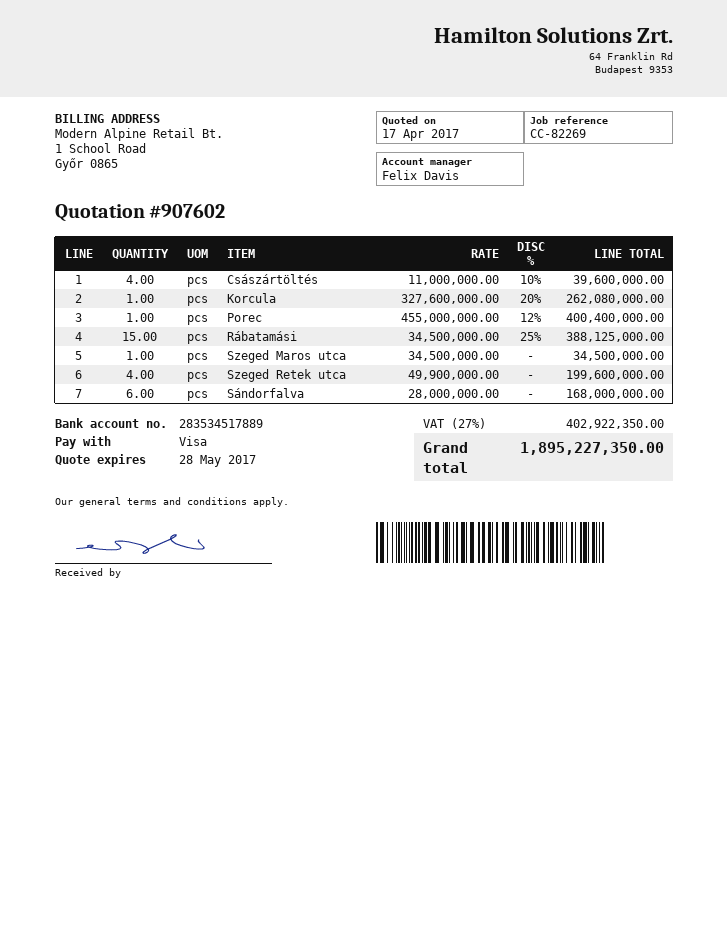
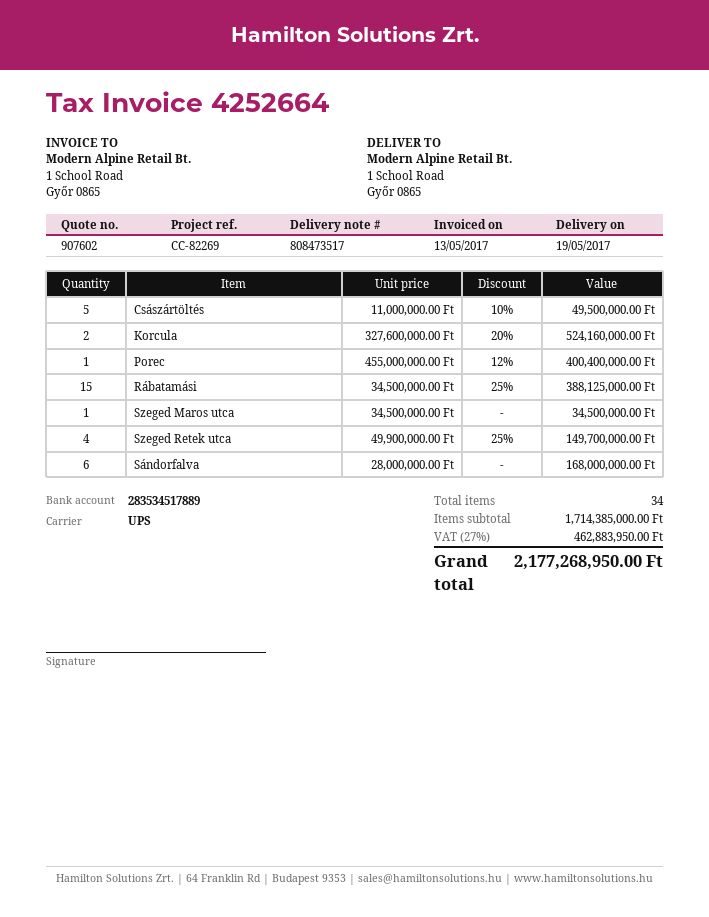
Császártöltés: 4 x 11000000.00 - 10% = 39600000.00 -> 5 x 11000000.00 - 10% = 49500000.00
Korcula: 1 x 327600000.00 - 20% = 262080000.00 -> 2 x 327600000.00 - 20% = 524160000.00
Szeged Retek utca: 4 x 49900000.00 = 199600000.00 -> 4 x 49900000.00 - 25% = 149700000.00
tax: 27% = 402922350.00 -> 27% = 462883950.00
total: 1895227350.00 -> 2177268950.00

